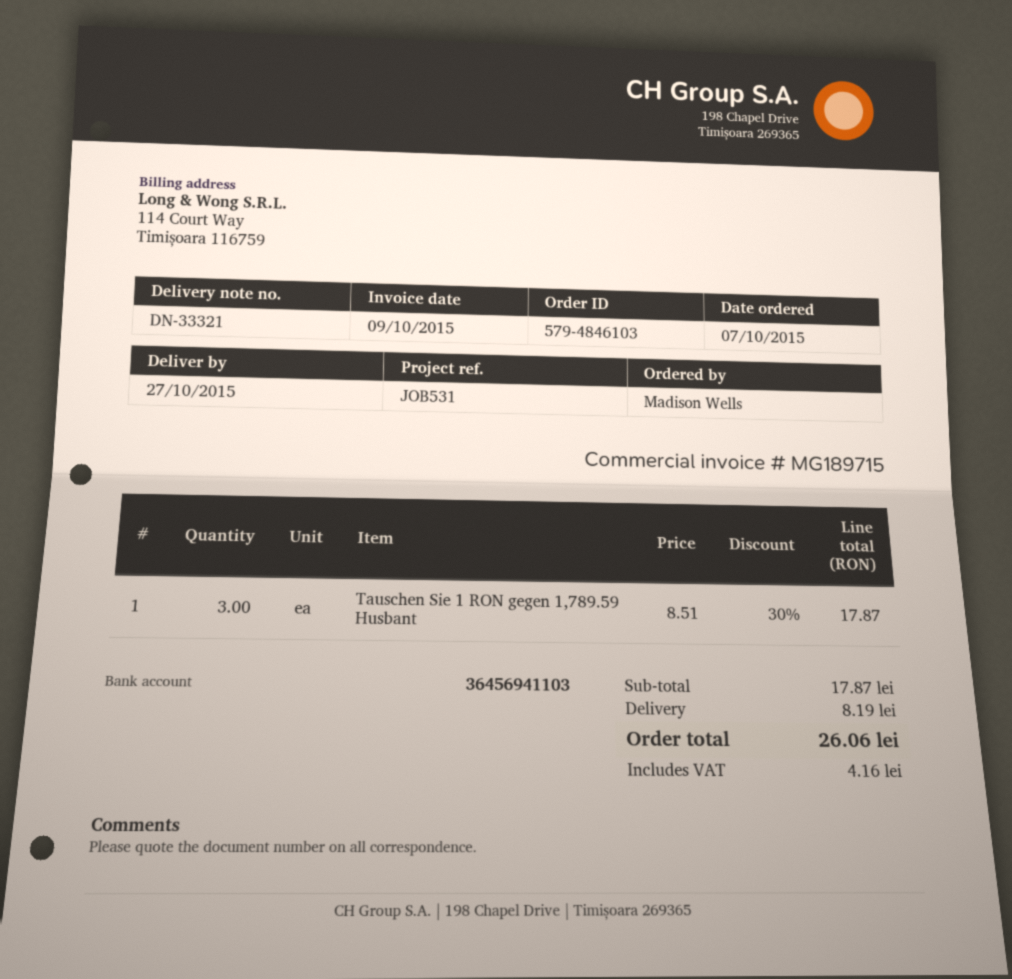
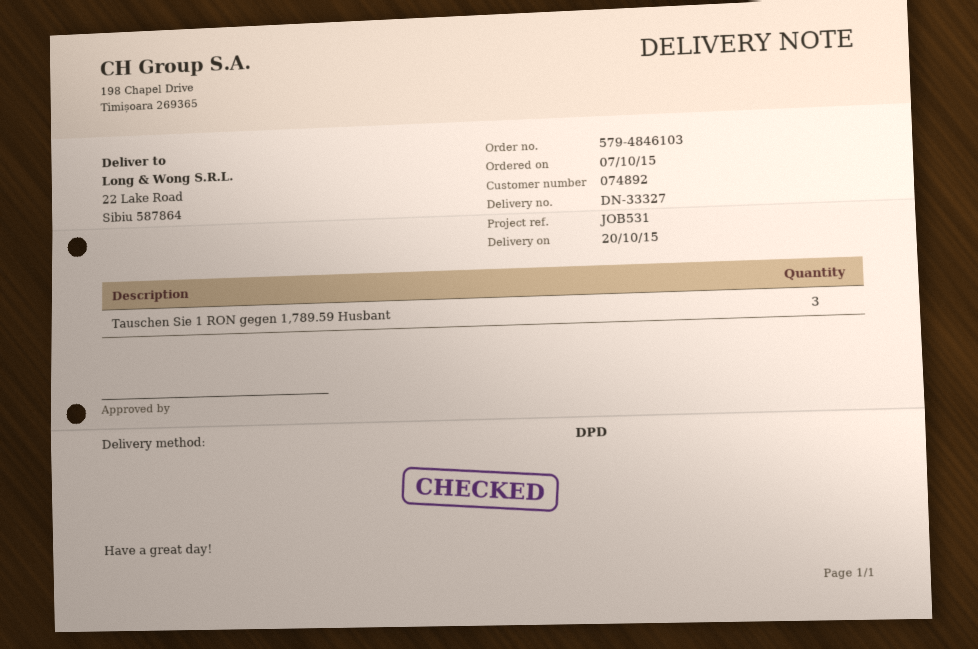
delivery note number: DN-33321 -> DN-33327
delivery date: 2015-10-27 -> 2015-10-20

